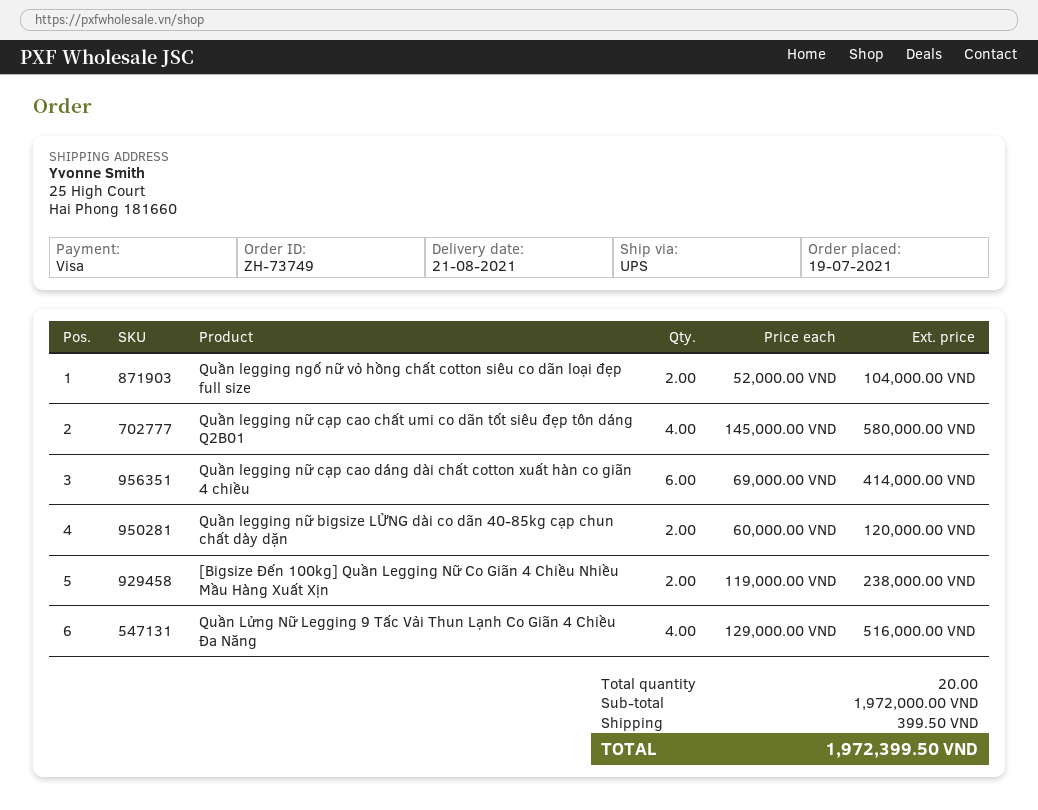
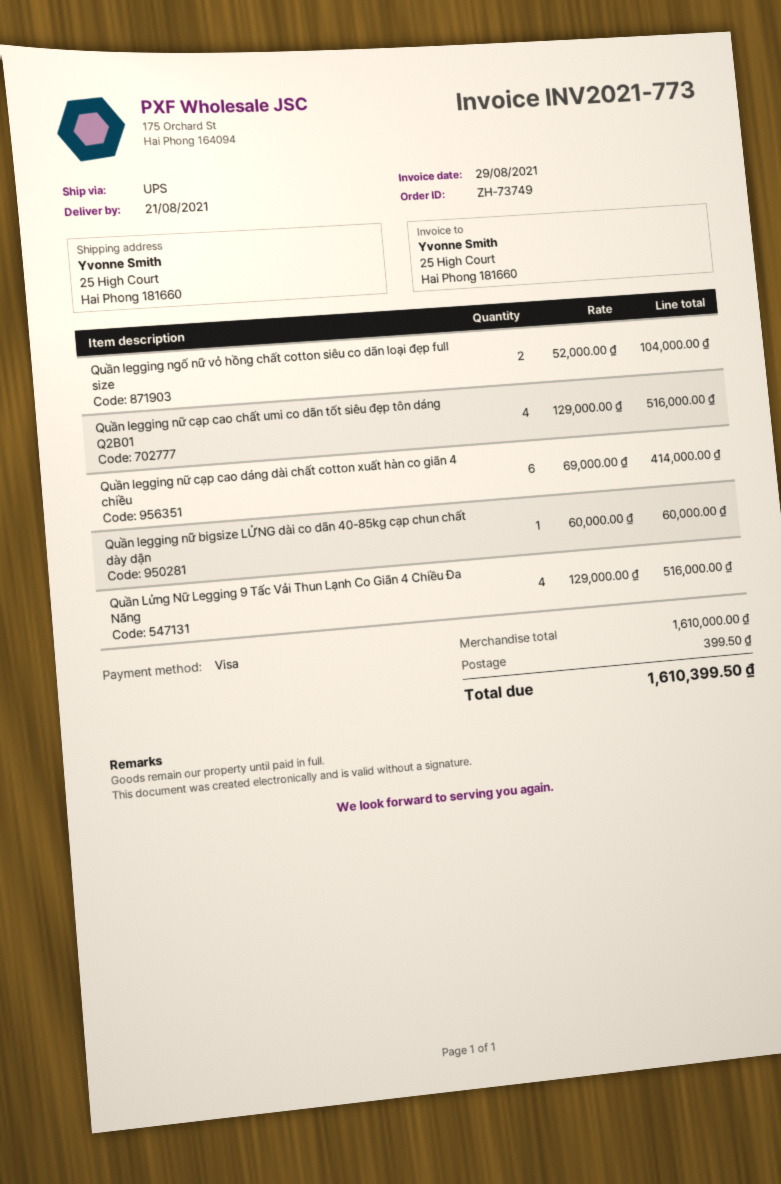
Quần legging nữ cạp cao chất umi co dãn tốt siêu đẹp tôn dáng Q2B01: 4 x 145000.00 = 580000.00 -> 4 x 129000.00 = 516000.00
Quần legging nữ bigsize LỬNG dài co dãn 40-85kg cạp chun chất dày dặn: 2 x 60000.00 = 120000.00 -> 1 x 60000.00 = 60000.00
[Bigsize Đến 100kg] Quần Legging Nữ Co Giãn 4 Chiều Nhiều Mầu Hàng Xuất Xịn: 2 x 119000.00 = 238000.00 -> none
subtotal: 1972000.00 -> 1610000.00
total: 1972399.50 -> 1610399.50

